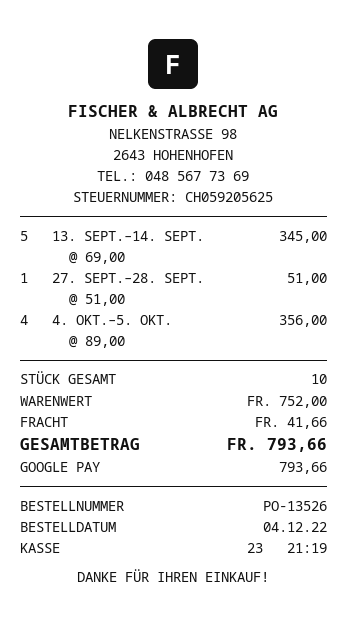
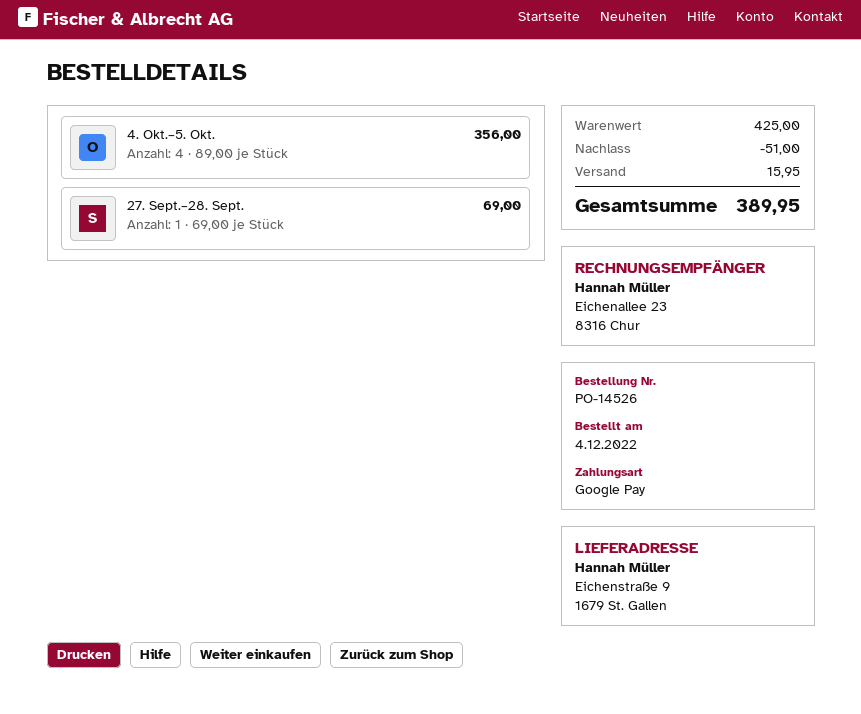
order number: PO-13526 -> PO-14526
13. SEPT.–14. SEPT.: 5 x 69.00 = 345.00 -> none
27. SEPT.–28. SEPT.: 1 x 51.00 = 51.00 -> 1 x 69.00 = 69.00
subtotal: 752.00 -> 425.00
discount: none -> 51.00
shipping: 41.66 -> 15.95
total: 793.66 -> 389.95

